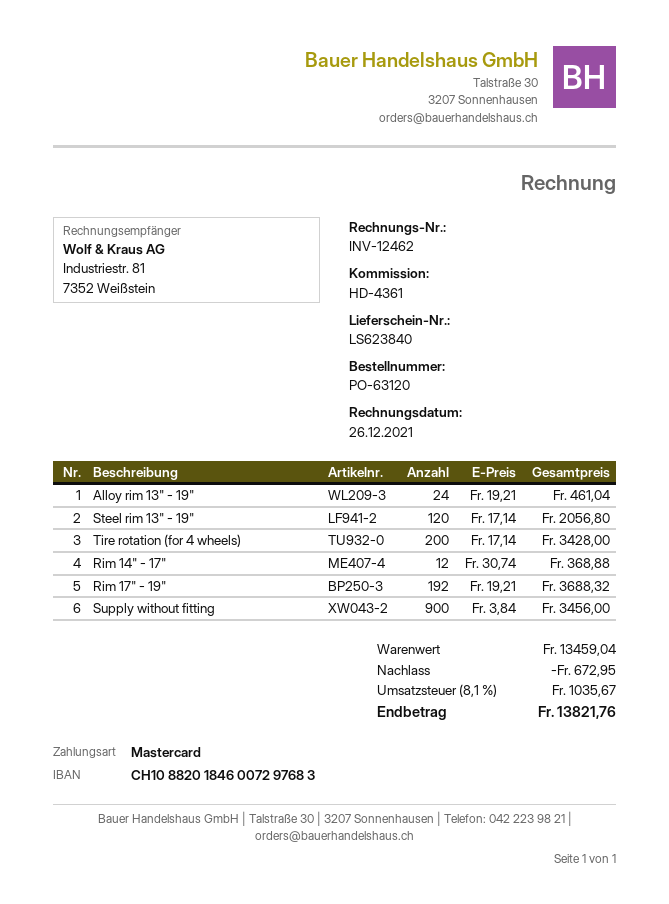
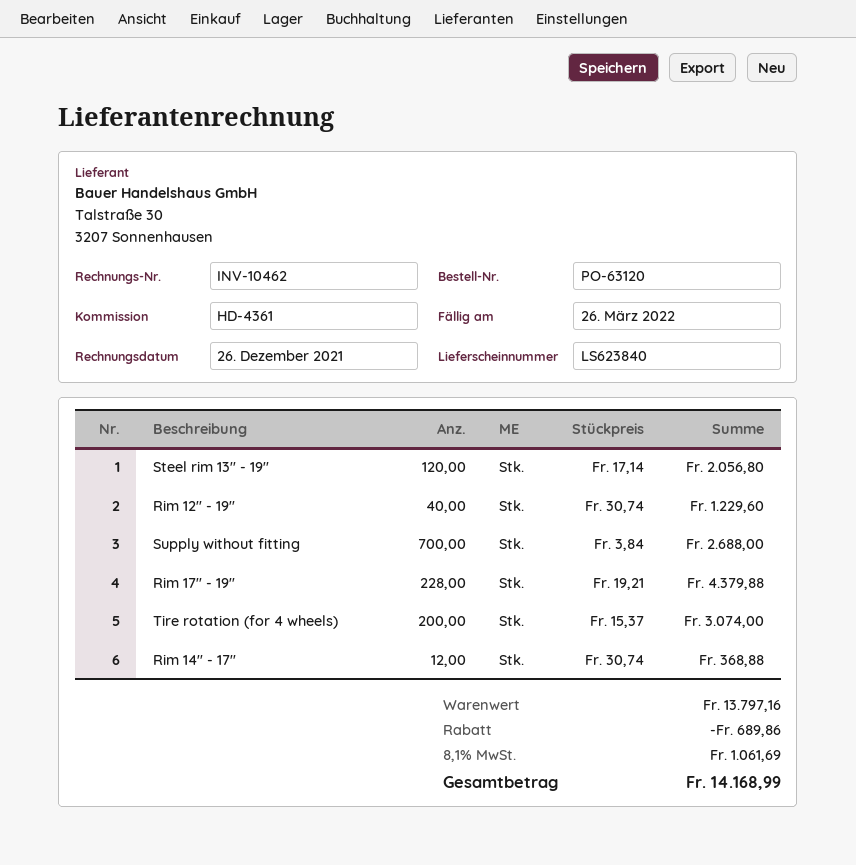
invoice number: INV-12462 -> INV-10462
Alloy rim 13" - 19": 24 x 19.21 = 461.04 -> none
Tire rotation (for 4 wheels): 200 x 17.14 = 3428.00 -> 200 x 15.37 = 3074.00
Rim 17" - 19": 192 x 19.21 = 3688.32 -> 228 x 19.21 = 4379.88
Supply without fitting: 900 x 3.84 = 3456.00 -> 700 x 3.84 = 2688.00
Rim 12" - 19": none -> 40 x 30.74 = 1229.60
subtotal: 13459.04 -> 13797.16
discount: 672.95 -> 689.86
tax: 8.1% = 1035.67 -> 8.1% = 1061.69
total: 13821.76 -> 14168.99

